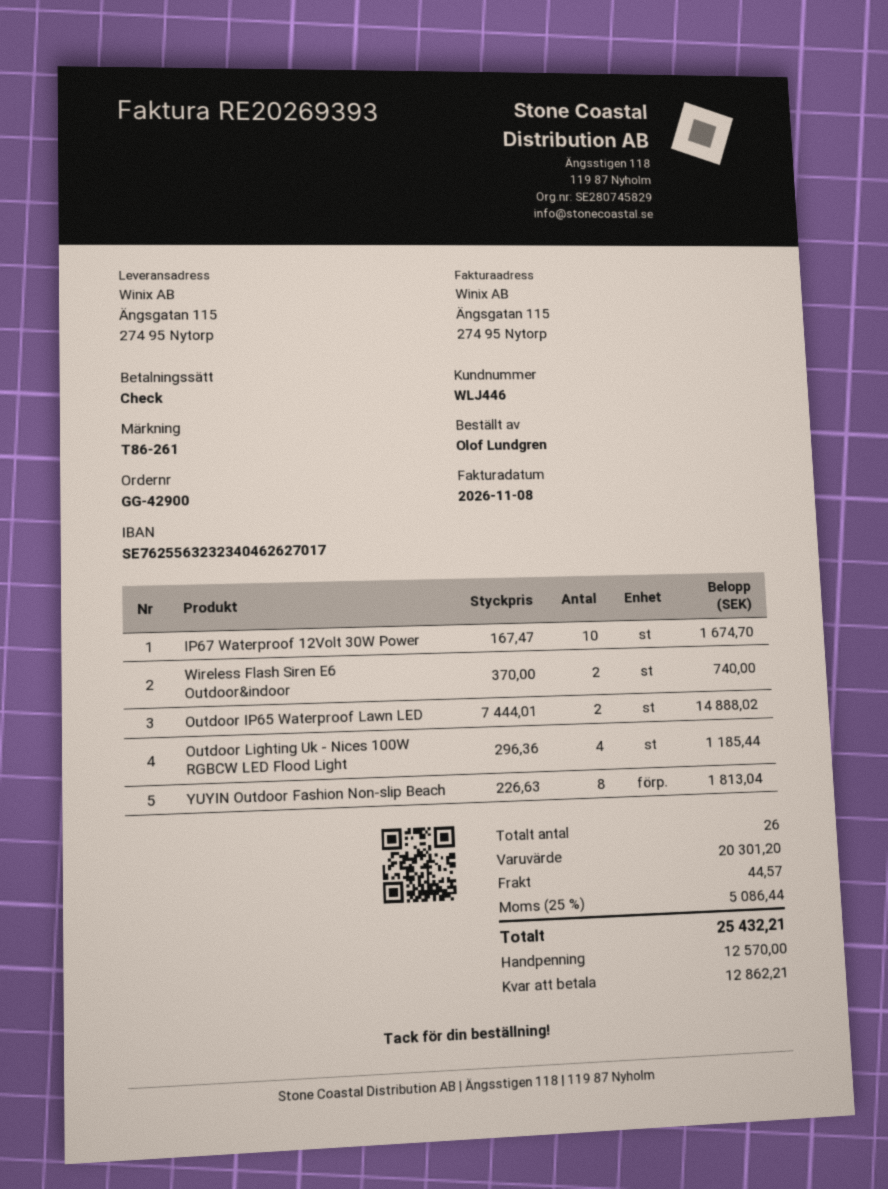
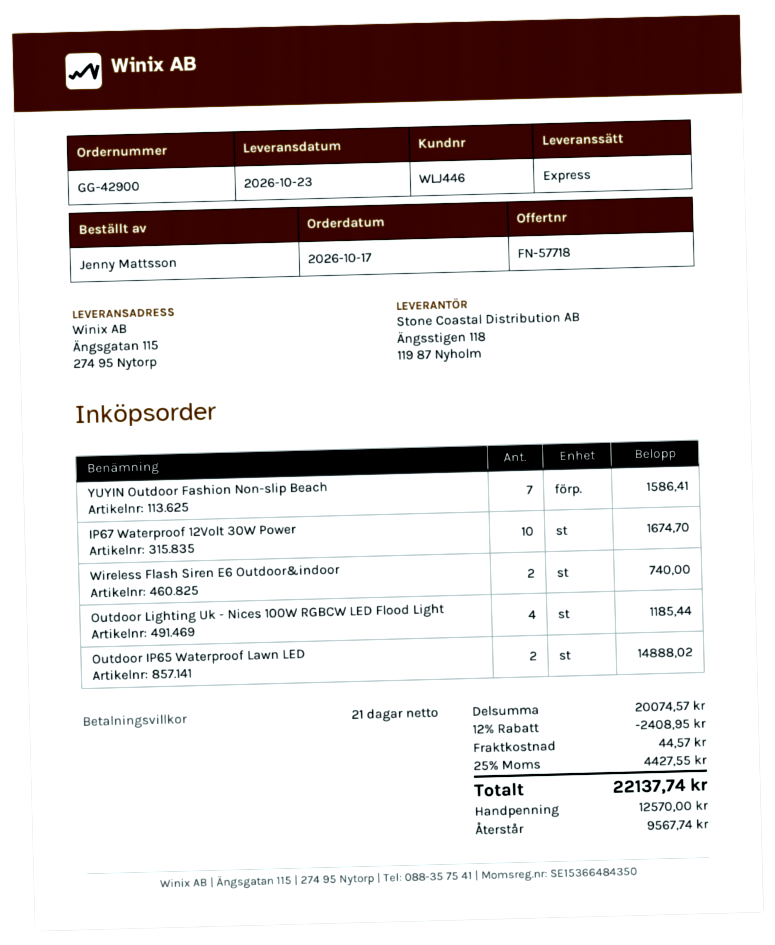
ordered by: Olof Lundgren -> Jenny Mattsson
YUYIN Outdoor Fashion Non-slip Beach: 8 for 1813.04 -> 7 for 1586.41
subtotal: 20301.20 -> 20074.57
discount: none -> 12% = 2408.95
tax: 25% = 5086.44 -> 25% = 4427.55
total: 25432.21 -> 22137.74
balance: 12862.21 -> 9567.74

